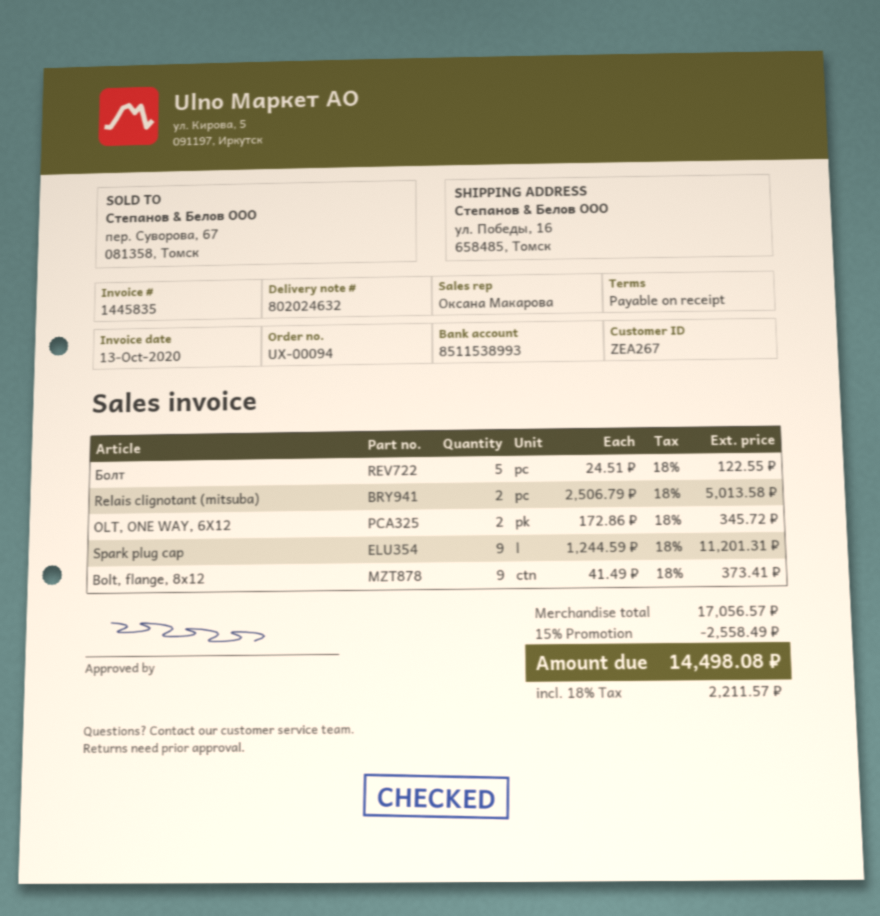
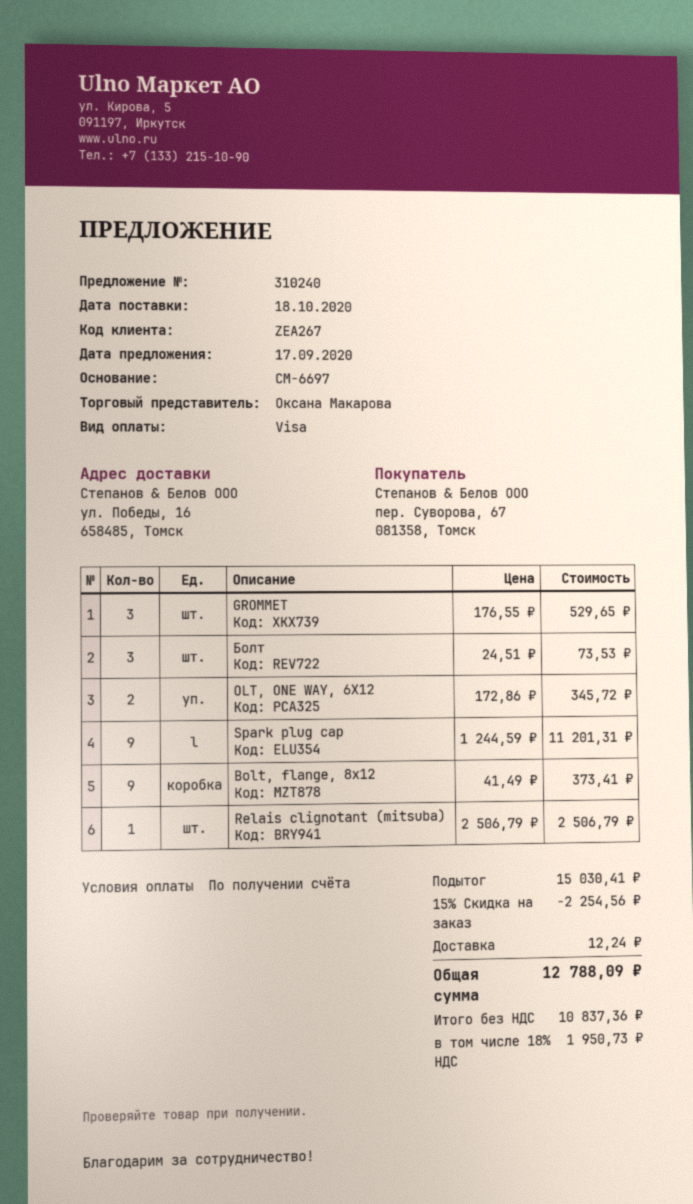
Болт: 5 x 24.51 = 122.55 -> 3 x 24.51 = 73.53
Relais clignotant (mitsuba): 2 x 2506.79 = 5013.58 -> 1 x 2506.79 = 2506.79
GROMMET: none -> 3 x 176.55 = 529.65
subtotal: 17056.57 -> 15030.41
discount: 15% = 2558.49 -> 15% = 2254.56
shipping: none -> 12.24
tax: 18% = 2211.57 -> 18% = 1950.73
total: 14498.08 -> 12788.09

